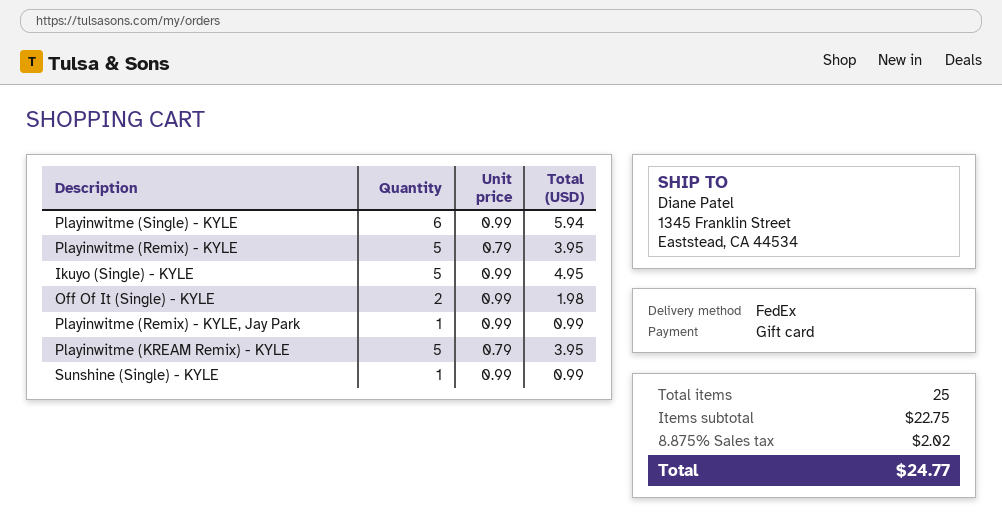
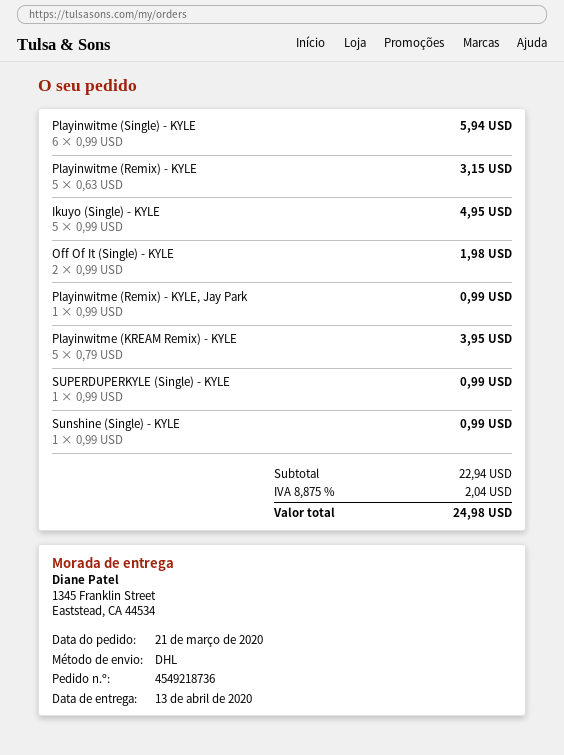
shipping method: FedEx -> DHL
Playinwitme (Remix) - KYLE: 5 x 0.79 = 3.95 -> 5 x 0.63 = 3.15
SUPERDUPERKYLE (Single) - KYLE: none -> 1 x 0.99 = 0.99
subtotal: 22.75 -> 22.94
tax: 8.875% = 2.02 -> 8.875% = 2.04
total: 24.77 -> 24.98

